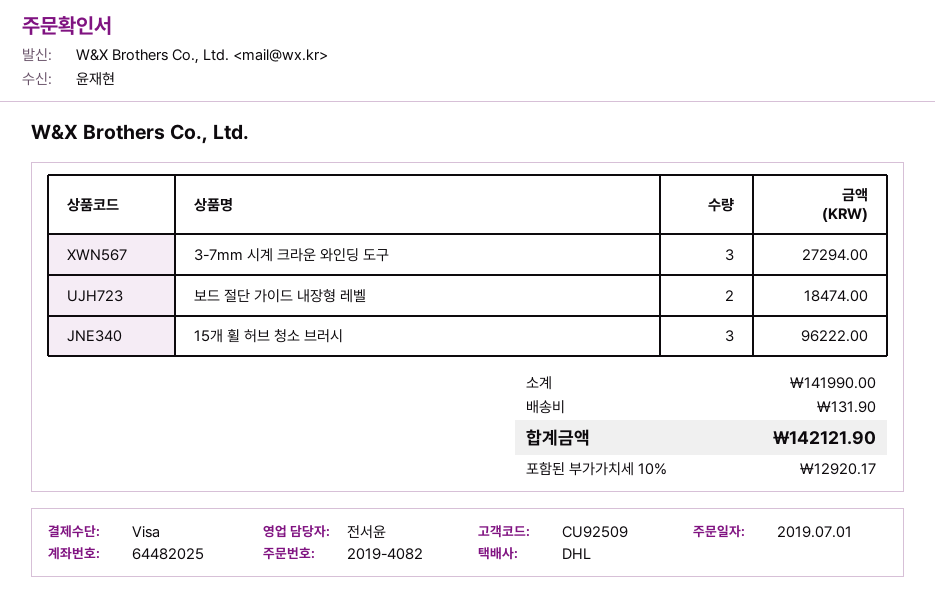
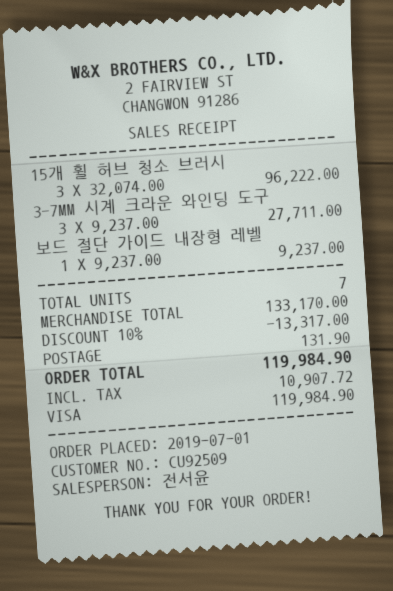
3-7mm 시계 크라운 와인딩 도구: 3 for 27294.00 -> 3 for 27711.00
보드 절단 가이드 내장형 레벨: 2 for 18474.00 -> 1 for 9237.00
subtotal: 141990.00 -> 133170.00
discount: none -> 10% = 13317.00
tax: 12920.17 -> 10907.72
total: 142121.90 -> 119984.90

